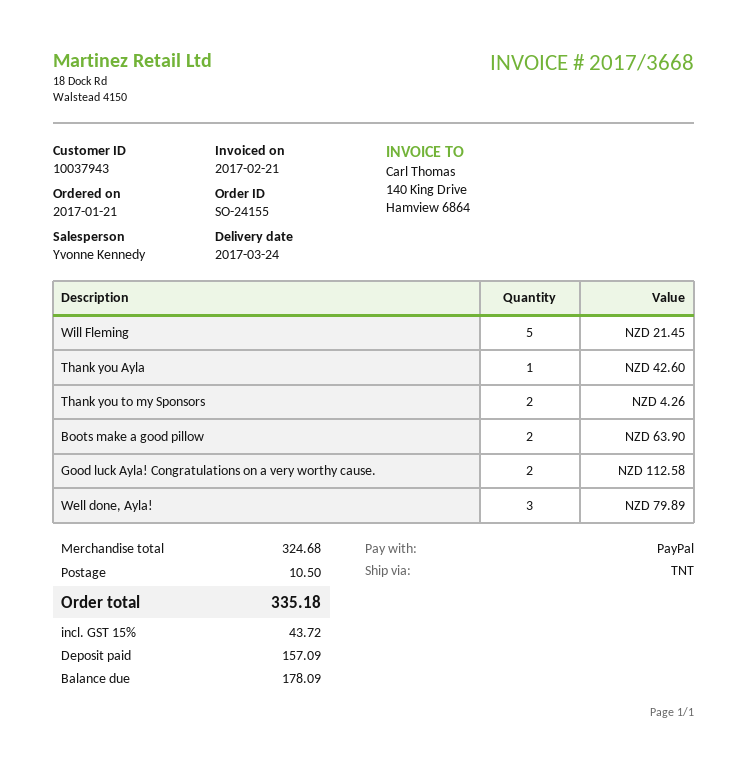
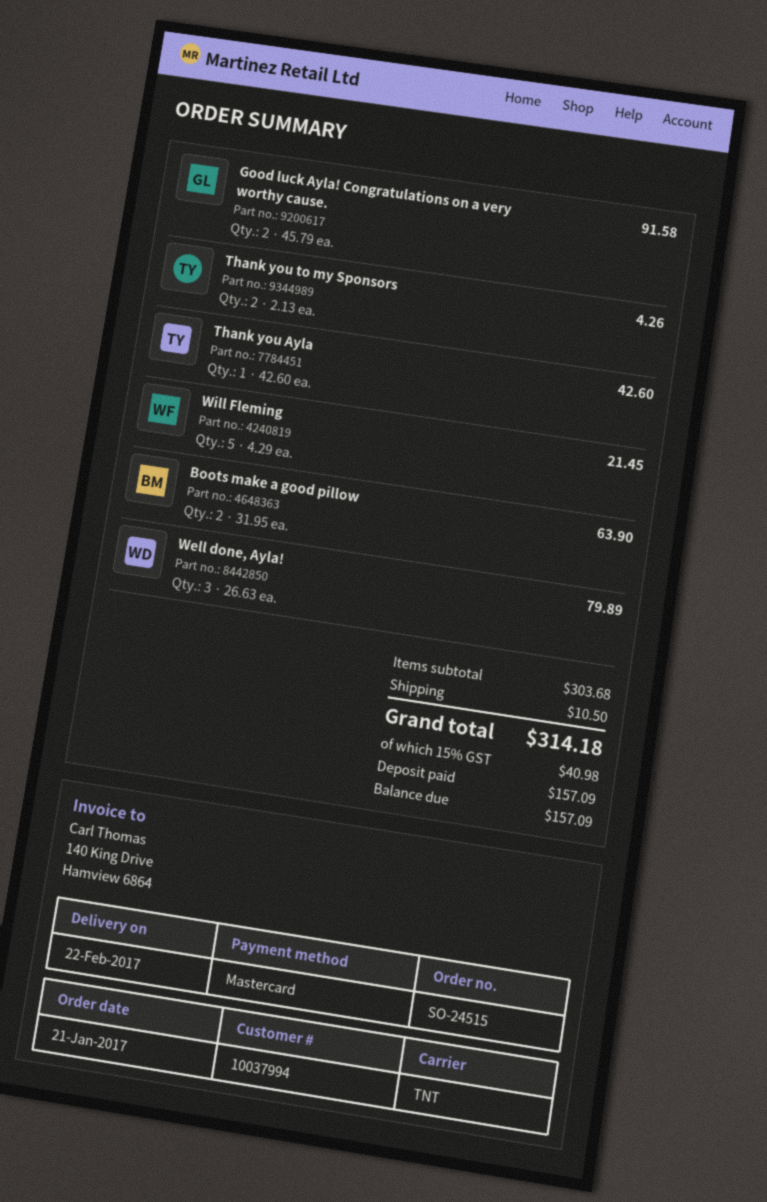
order number: SO-24155 -> SO-24515
delivery date: 2017-03-24 -> 2017-02-22
customer number: 10037943 -> 10037994
payment method: PayPal -> Mastercard
Good luck Ayla! Congratulations on a very worthy cause.: 2 for 112.58 -> 2 for 91.58
subtotal: 324.68 -> 303.68
tax: 15% = 43.72 -> 15% = 40.98
total: 335.18 -> 314.18
balance: 178.09 -> 157.09

